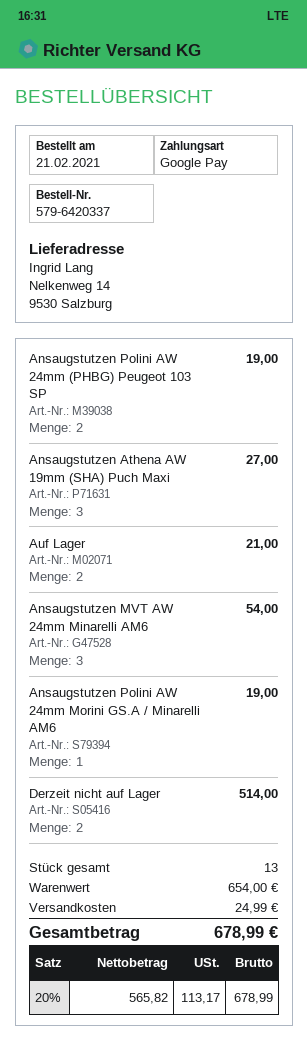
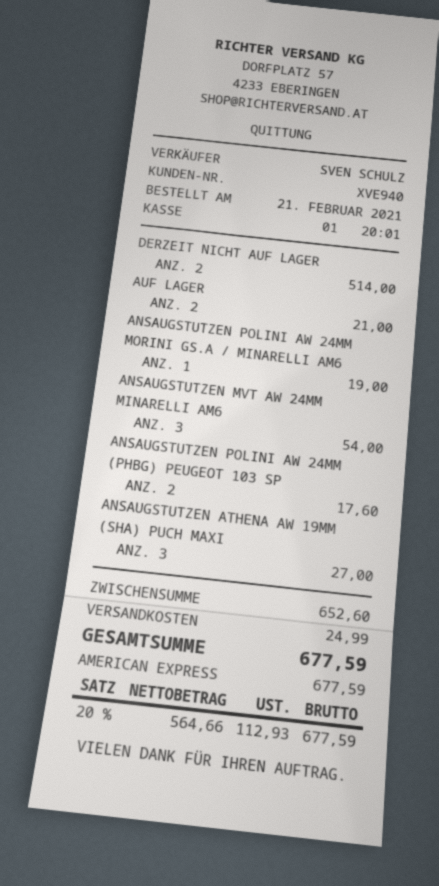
payment method: Google Pay -> American Express
Ansaugstutzen Polini AW 24mm (PHBG) Peugeot 103 SP: 2 for 19.00 -> 2 for 17.60
subtotal: 654.00 -> 652.60
net: 565.82 -> 564.66
tax: 20% = 113.17 -> 20% = 112.93
total: 678.99 -> 677.59

